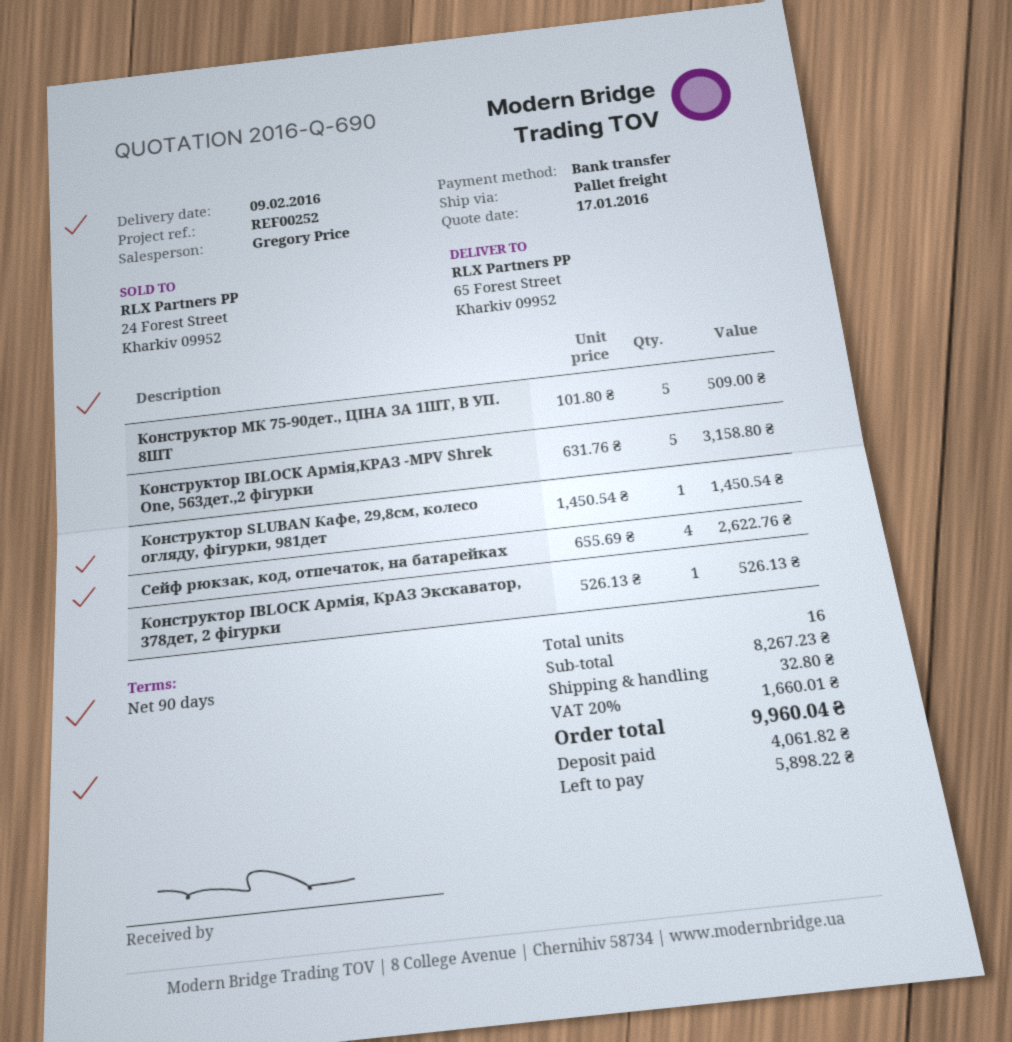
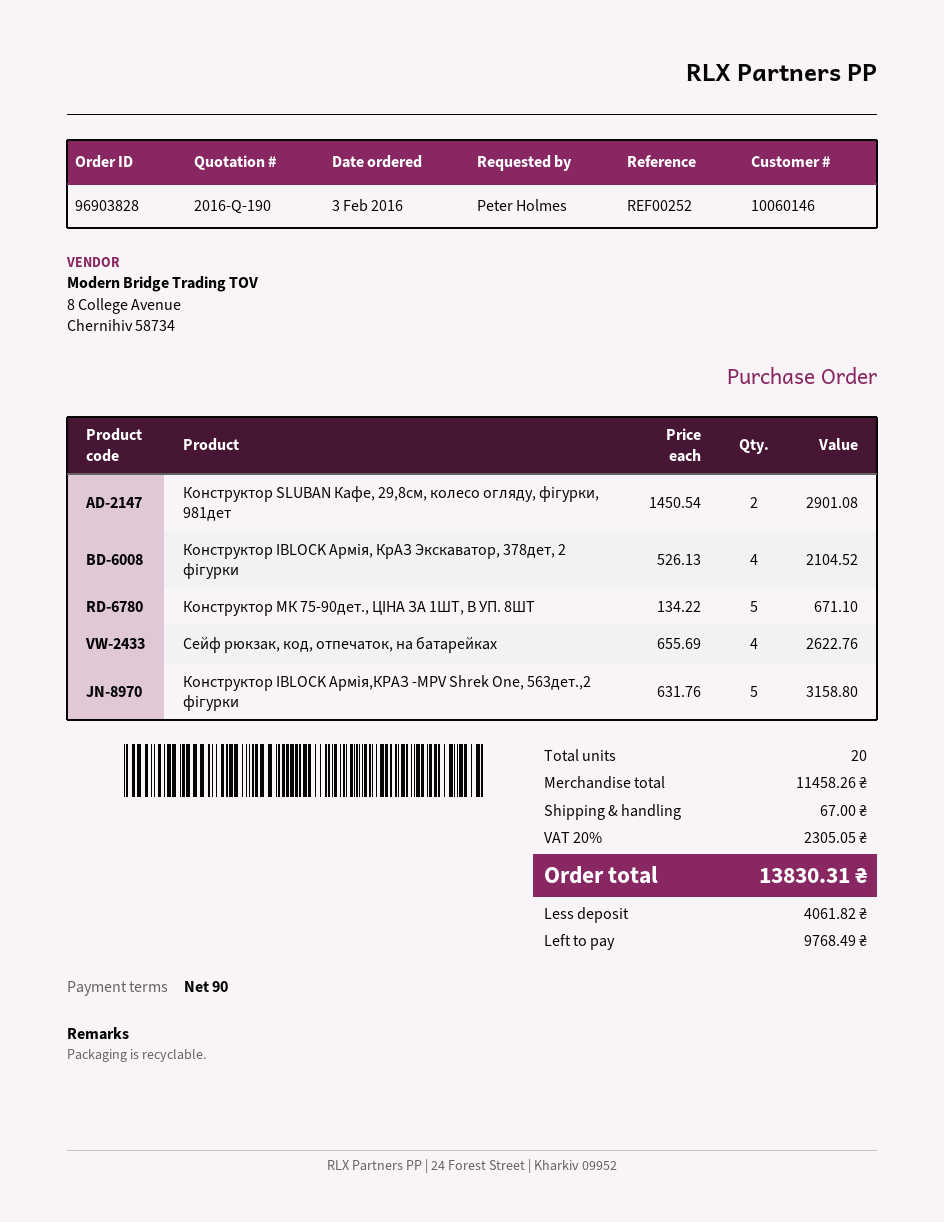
quote number: 2016-Q-690 -> 2016-Q-190
Конструктор МК 75-90дет., ЦІНА ЗА 1ШТ, В УП. 8ШТ: 5 x 101.80 = 509.00 -> 5 x 134.22 = 671.10
Конструктор SLUBAN Кафе, 29,8см, колесо огляду, фігурки, 981дет: 1 x 1450.54 = 1450.54 -> 2 x 1450.54 = 2901.08
Конструктор IBLOCK Армія, КрАЗ Экскаватор, 378дет, 2 фігурки: 1 x 526.13 = 526.13 -> 4 x 526.13 = 2104.52
total quantity: 16 -> 20
subtotal: 8267.23 -> 11458.26
shipping: 32.80 -> 67.00
tax: 20% = 1660.01 -> 20% = 2305.05
total: 9960.04 -> 13830.31
balance: 5898.22 -> 9768.49

